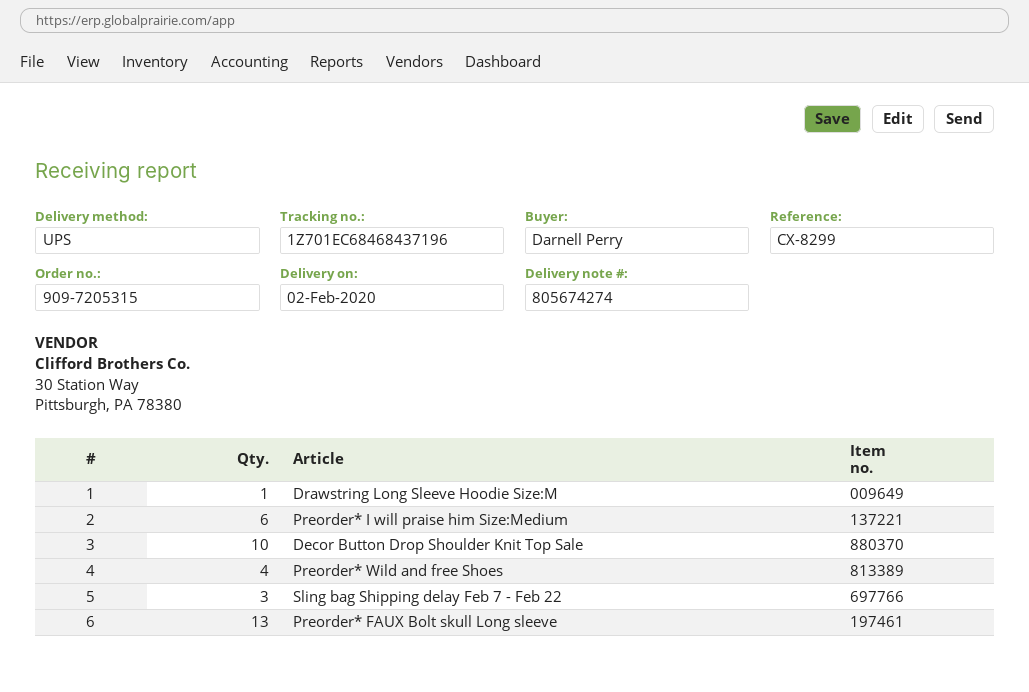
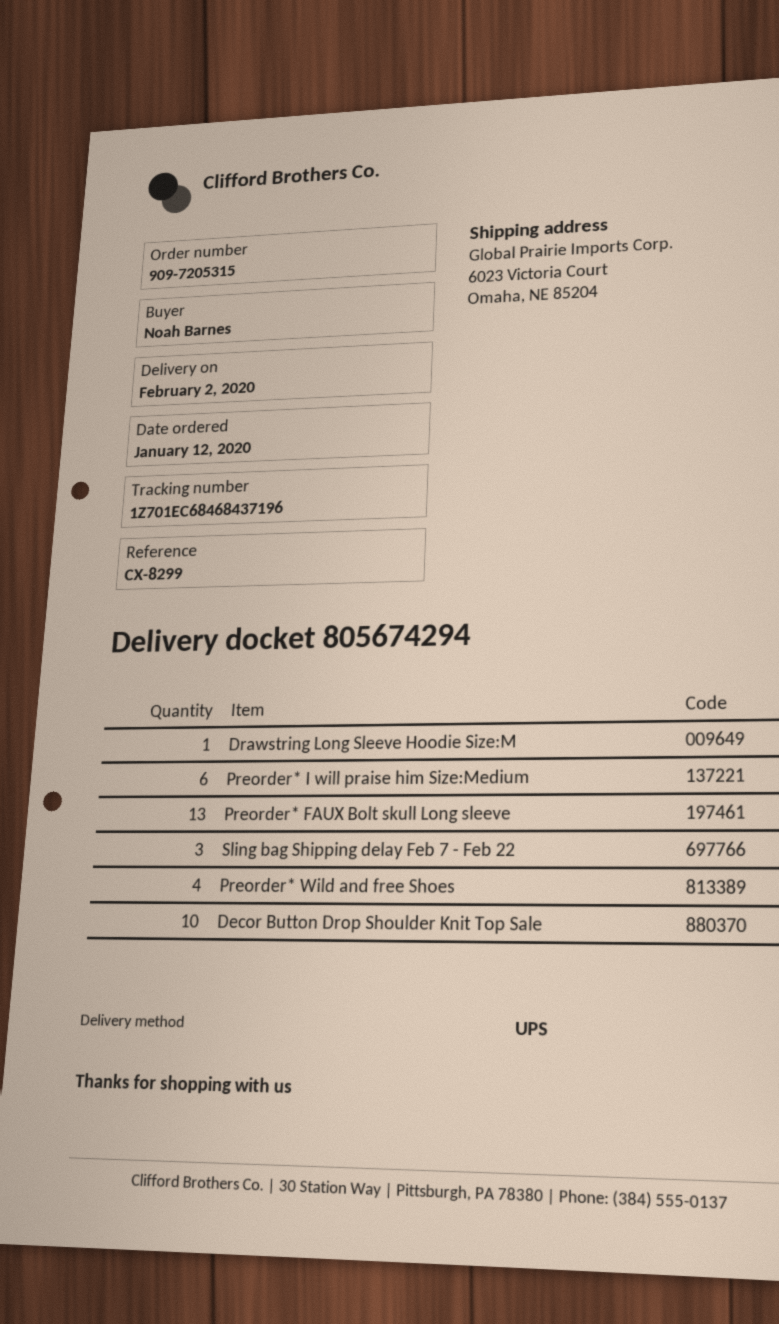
delivery note number: 805674274 -> 805674294
ordered by: Darnell Perry -> Noah Barnes

